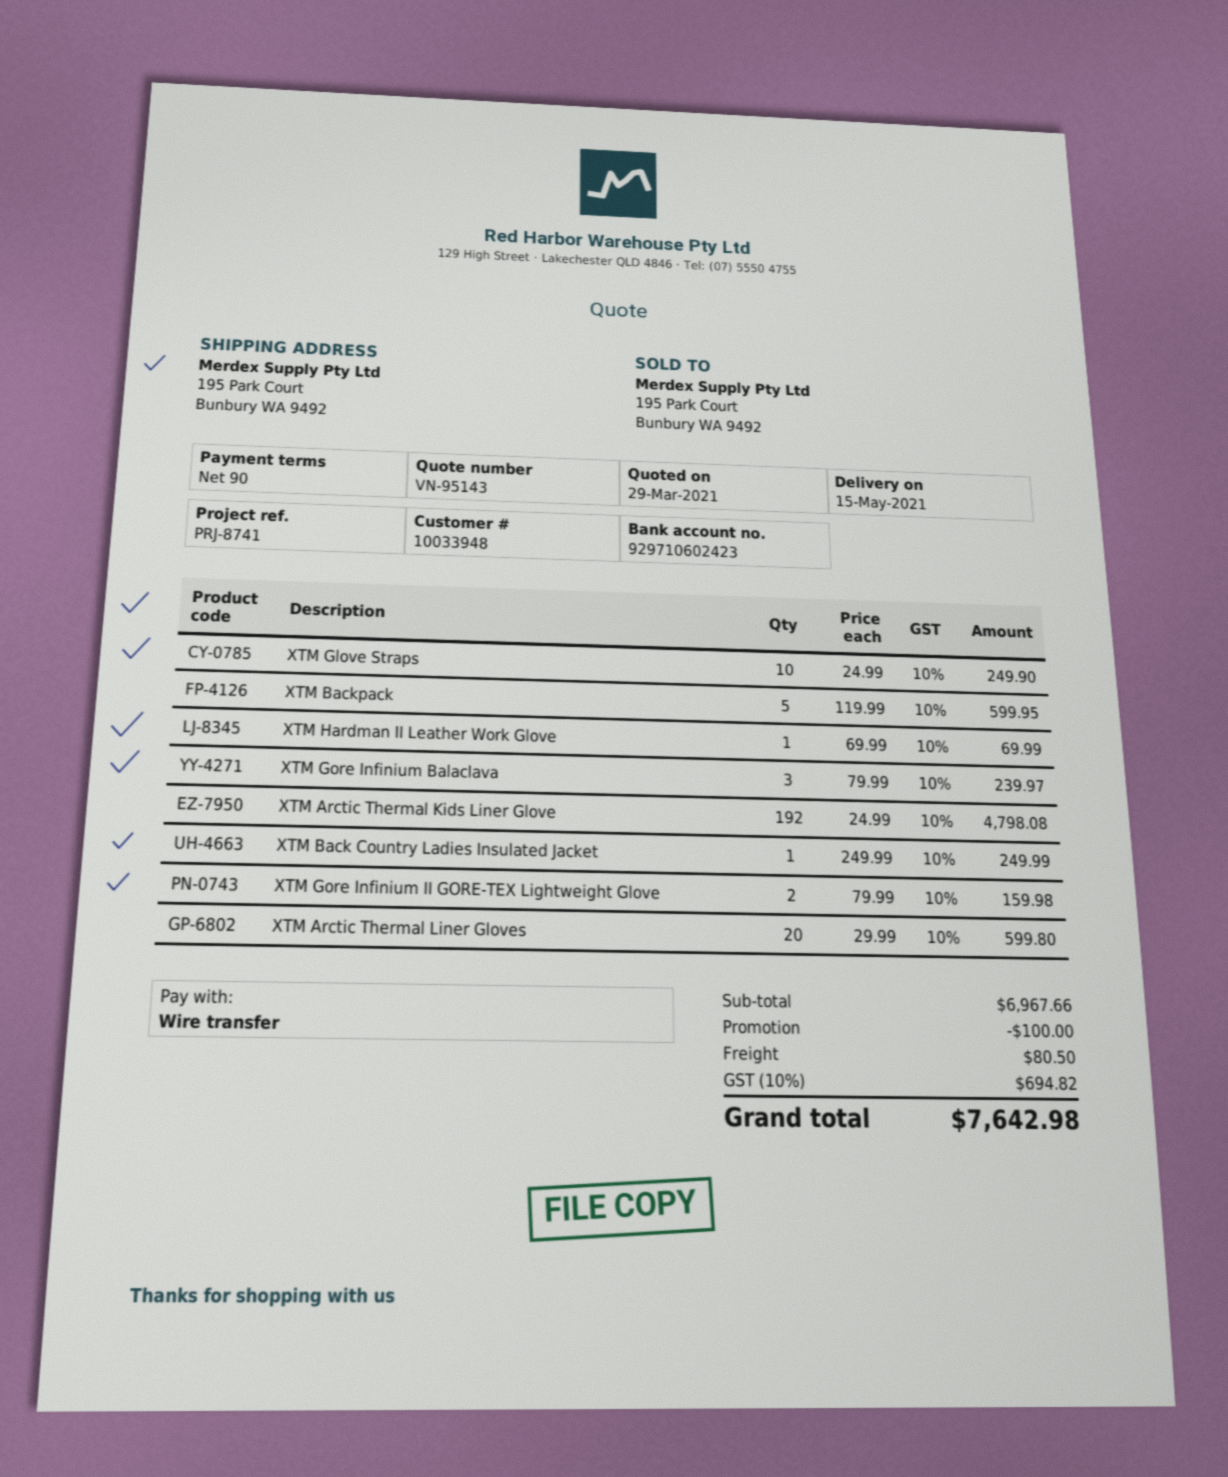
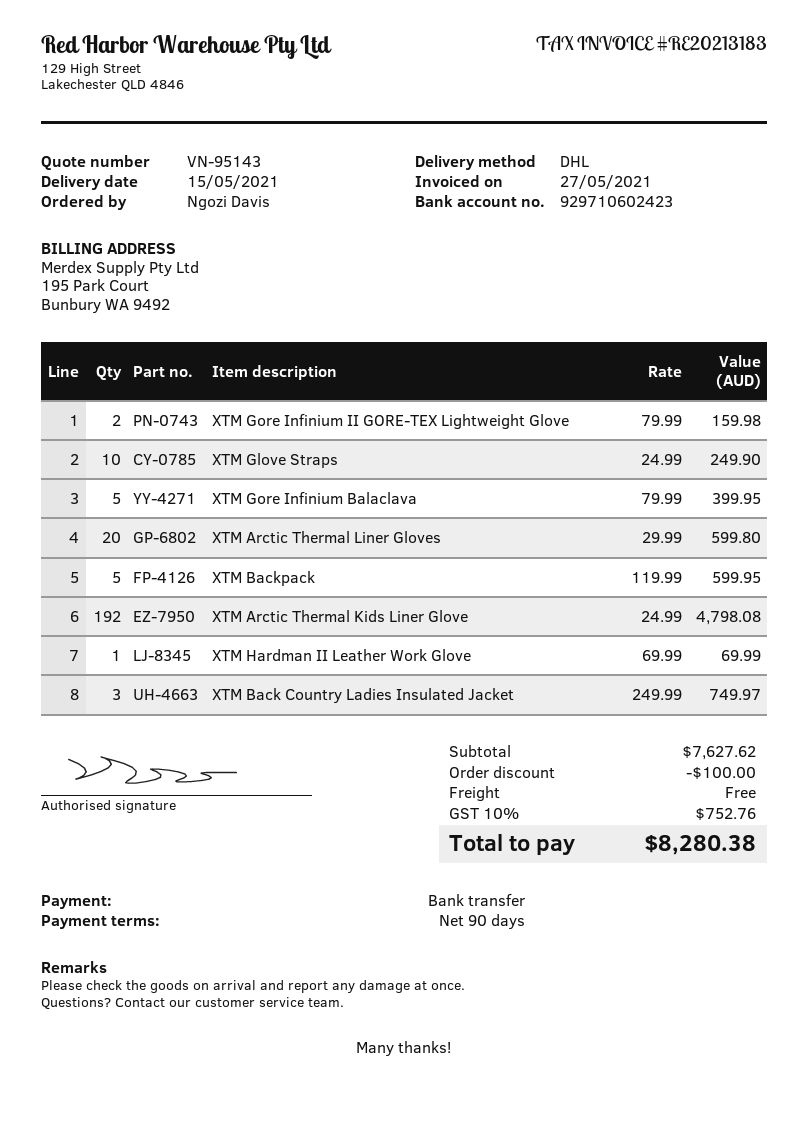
XTM Gore Infinium Balaclava: 3 x 79.99 = 239.97 -> 5 x 79.99 = 399.95
XTM Back Country Ladies Insulated Jacket: 1 x 249.99 = 249.99 -> 3 x 249.99 = 749.97
subtotal: 6967.66 -> 7627.62
shipping: 80.50 -> 0.00
tax: 10% = 694.82 -> 10% = 752.76
total: 7642.98 -> 8280.38

